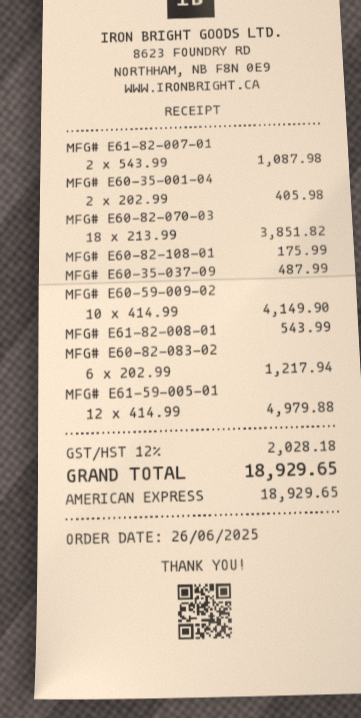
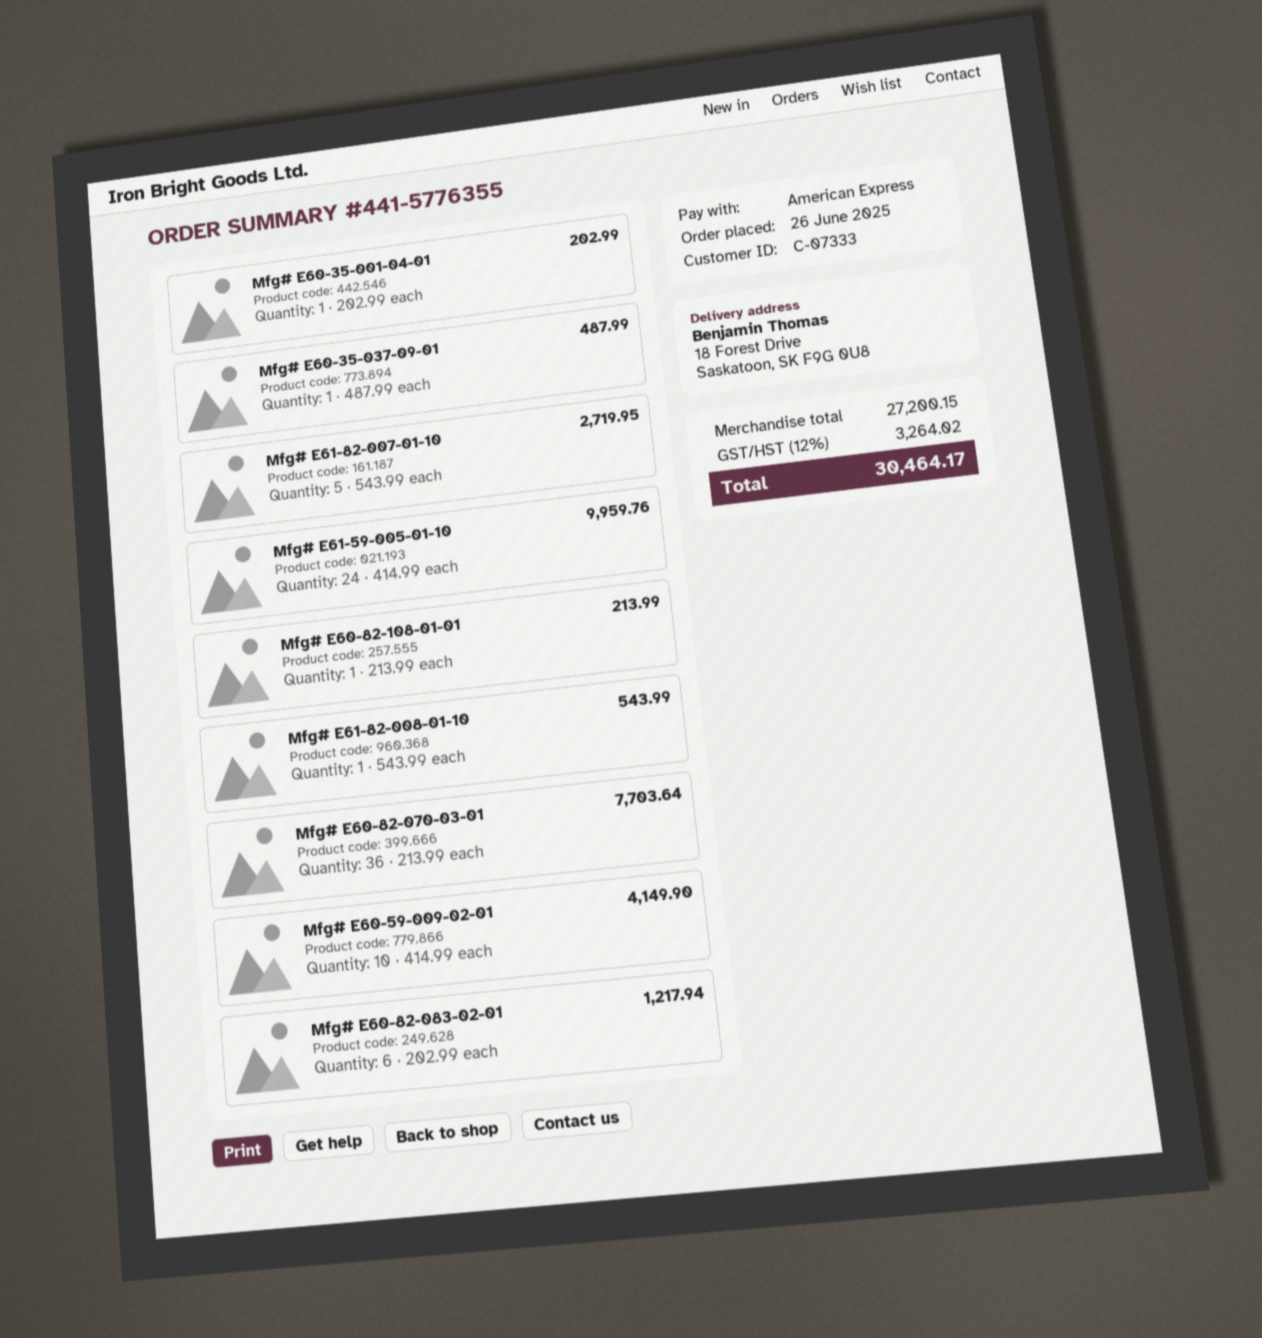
MFG# E61-82-007-01: 2 x 543.99 = 1087.98 -> 5 x 543.99 = 2719.95
MFG# E60-35-001-04: 2 x 202.99 = 405.98 -> 1 x 202.99 = 202.99
MFG# E60-82-070-03: 18 x 213.99 = 3851.82 -> 36 x 213.99 = 7703.64
MFG# E60-82-108-01: 1 x 175.99 = 175.99 -> 1 x 213.99 = 213.99
MFG# E61-59-005-01: 12 x 414.99 = 4979.88 -> 24 x 414.99 = 9959.76
tax: 12% = 2028.18 -> 12% = 3264.02
total: 18929.65 -> 30464.17

